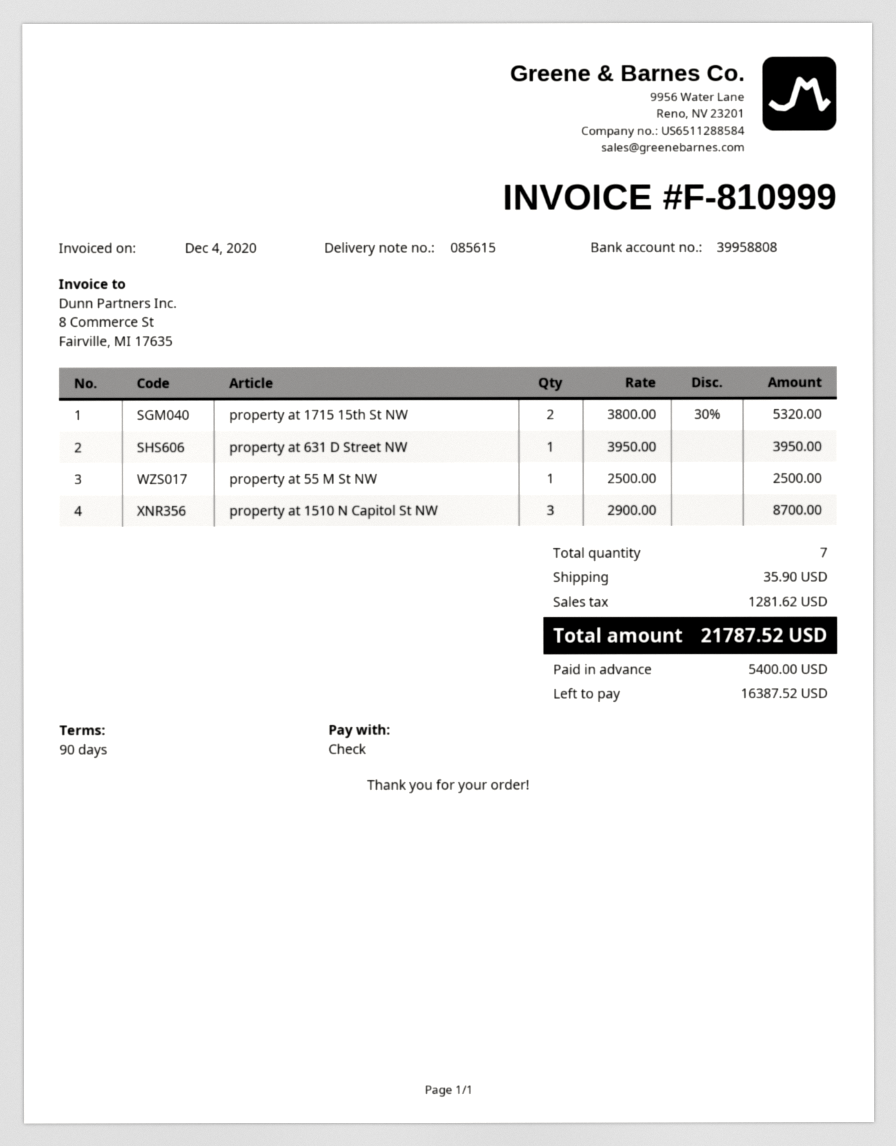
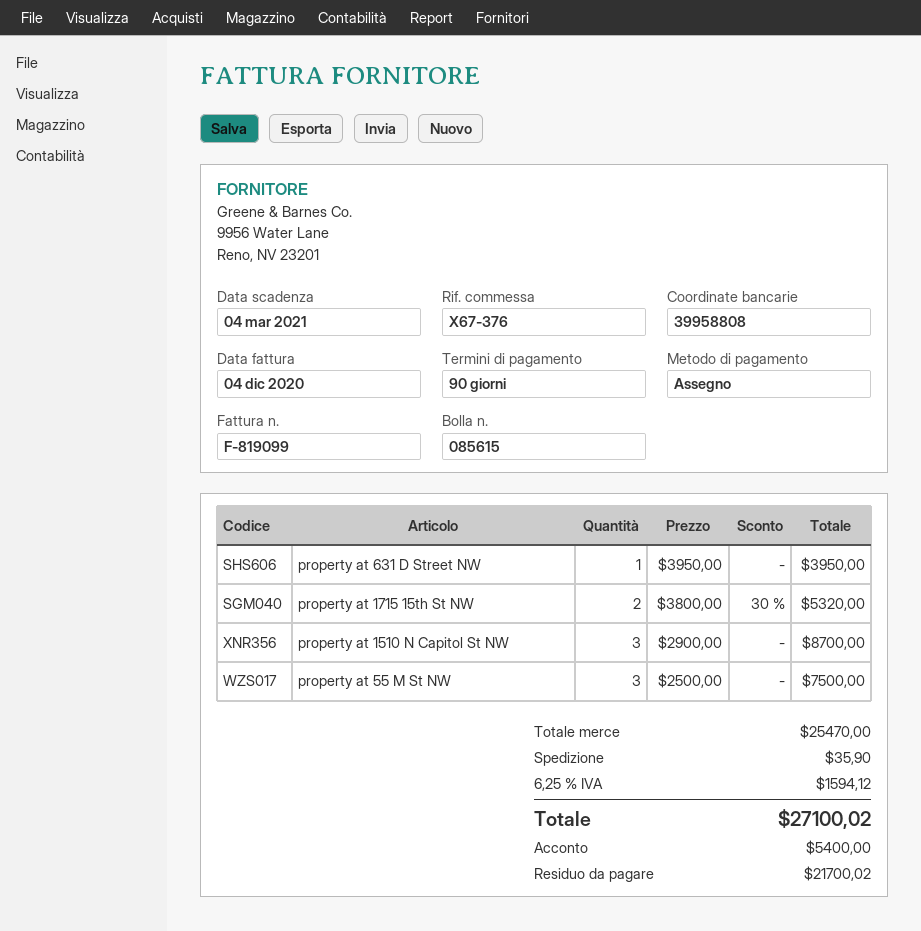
invoice number: F-810999 -> F-819099
property at 55 M St NW: 1 x 2500.00 = 2500.00 -> 3 x 2500.00 = 7500.00
tax: 1281.62 -> 1594.12
total: 21787.52 -> 27100.02
balance: 16387.52 -> 21700.02

